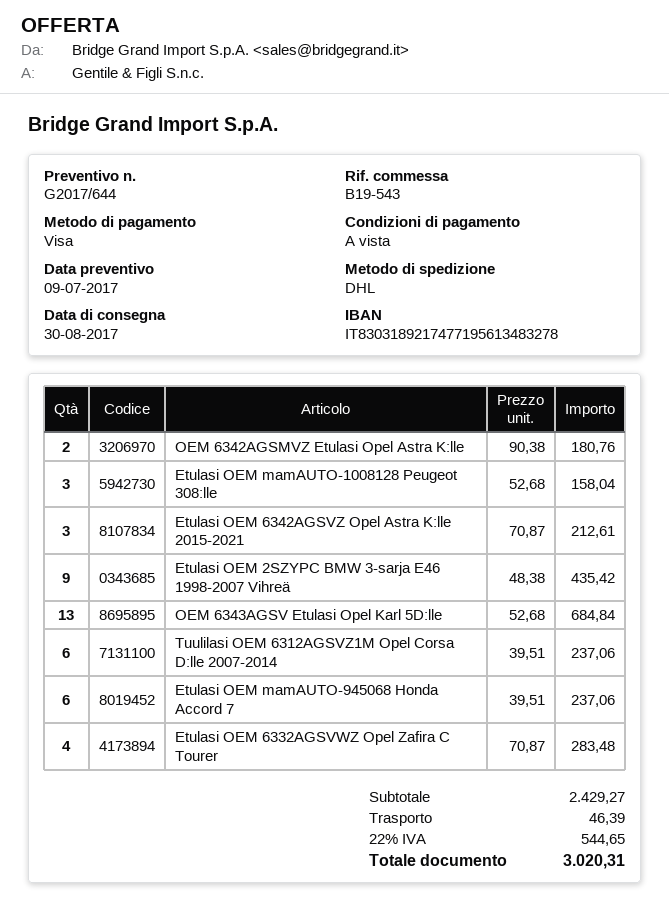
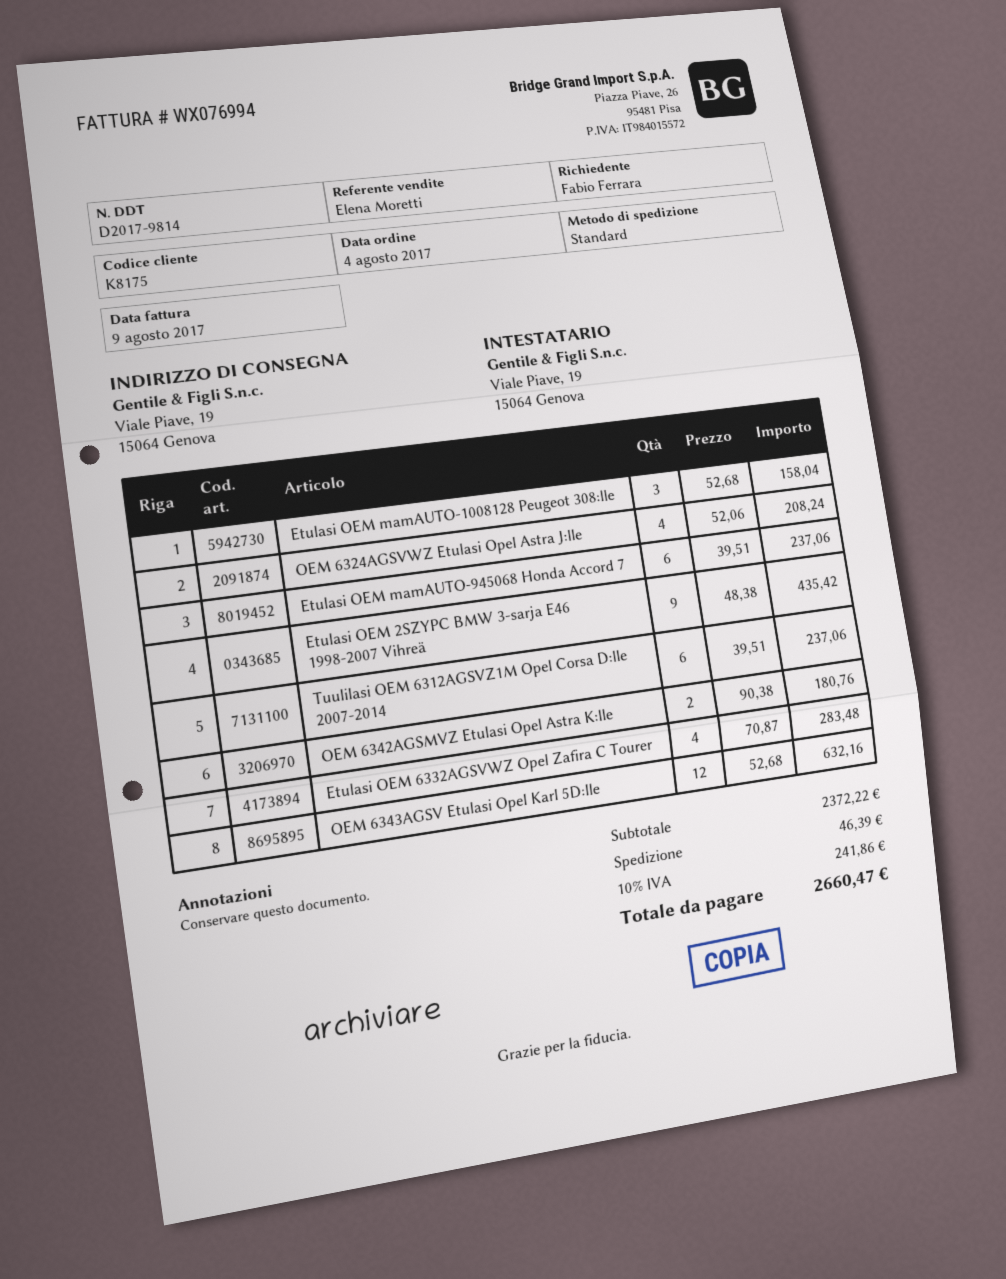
shipping method: DHL -> standard
Etulasi OEM 6342AGSVZ Opel Astra K:lle 2015-2021: 3 x 70.87 = 212.61 -> none
OEM 6343AGSV Etulasi Opel Karl 5D:lle: 13 x 52.68 = 684.84 -> 12 x 52.68 = 632.16
OEM 6324AGSVWZ Etulasi Opel Astra J:lle: none -> 4 x 52.06 = 208.24
subtotal: 2429.27 -> 2372.22
tax: 22% = 544.65 -> 10% = 241.86
total: 3020.31 -> 2660.47

